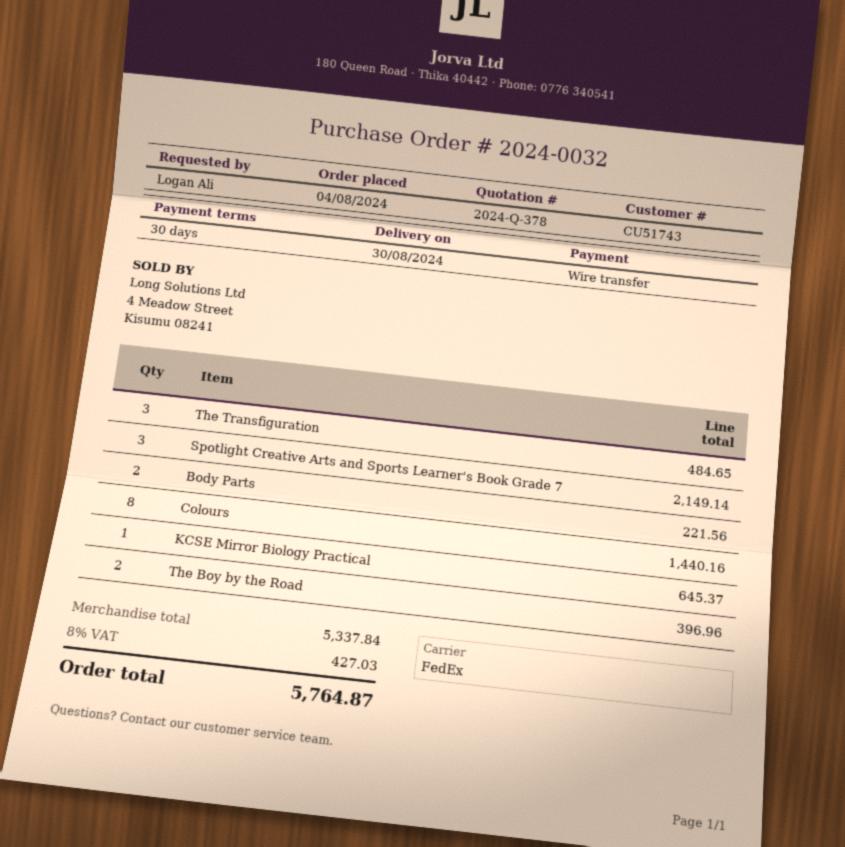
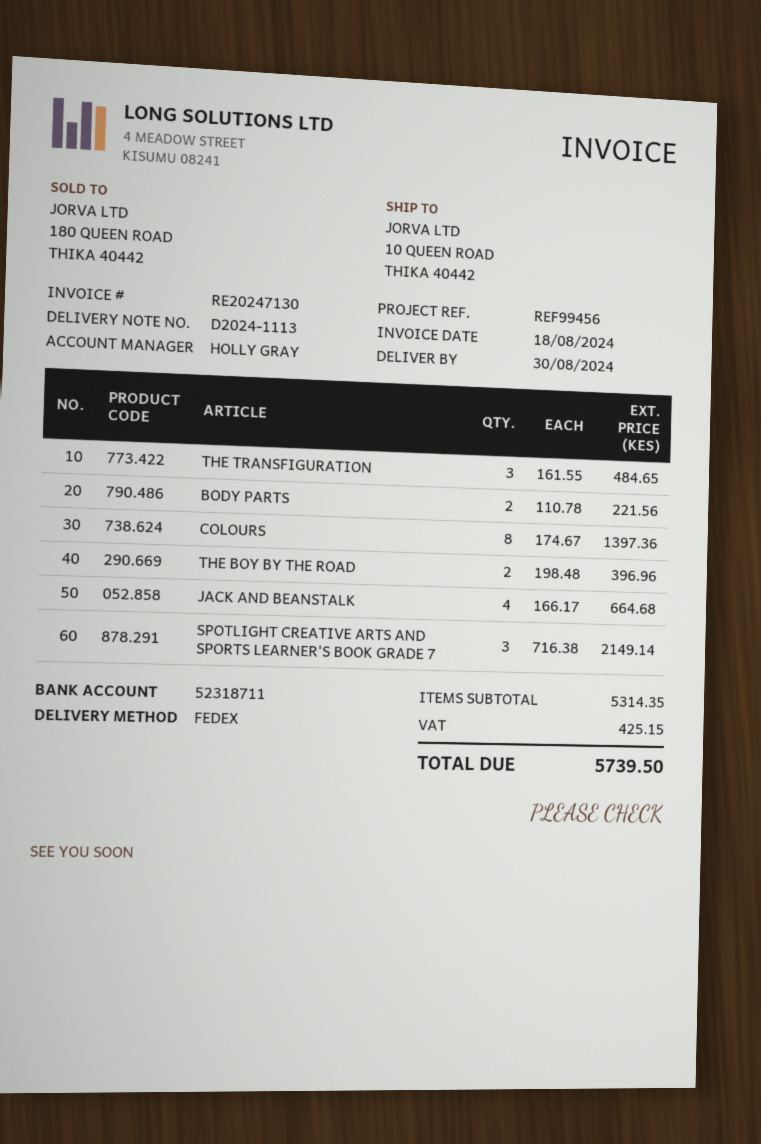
Colours: 8 for 1440.16 -> 8 for 1397.36
KCSE Mirror Biology Practical: 1 for 645.37 -> none
JACK AND BEANSTALK: none -> 4 for 664.68
subtotal: 5337.84 -> 5314.35
tax: 427.03 -> 425.15
total: 5764.87 -> 5739.50

